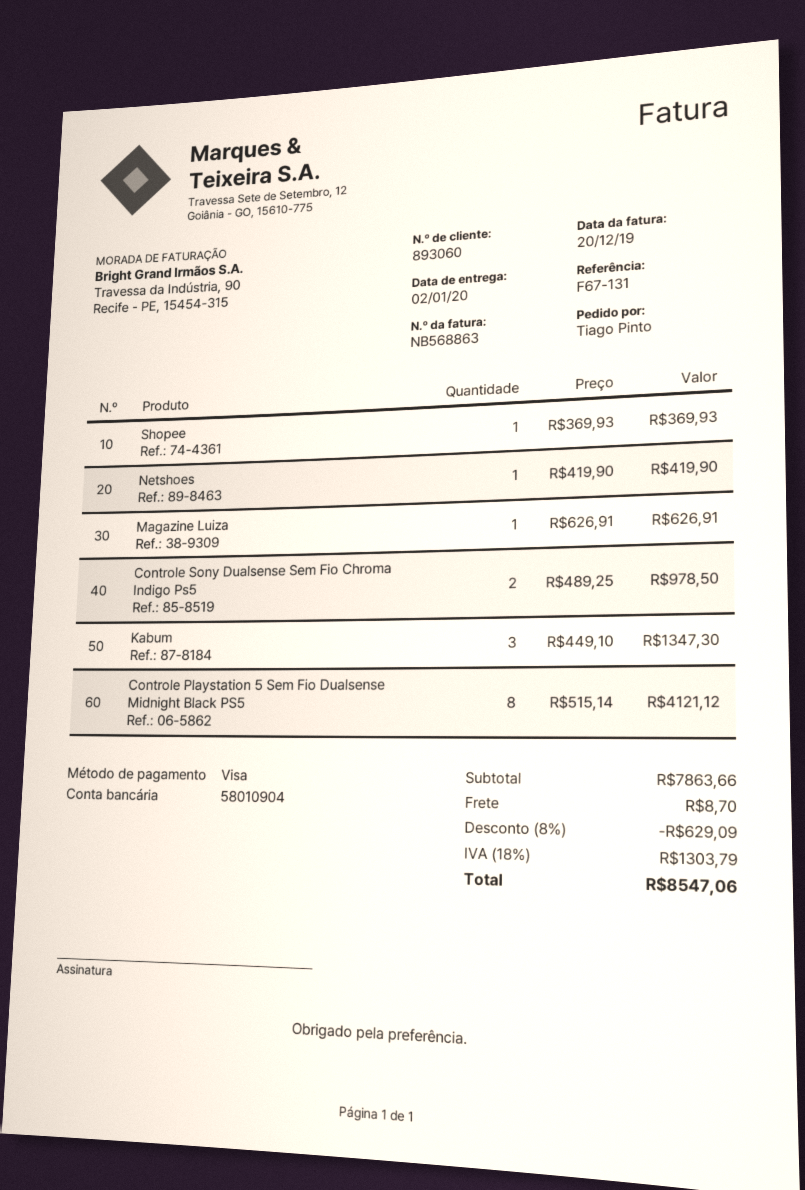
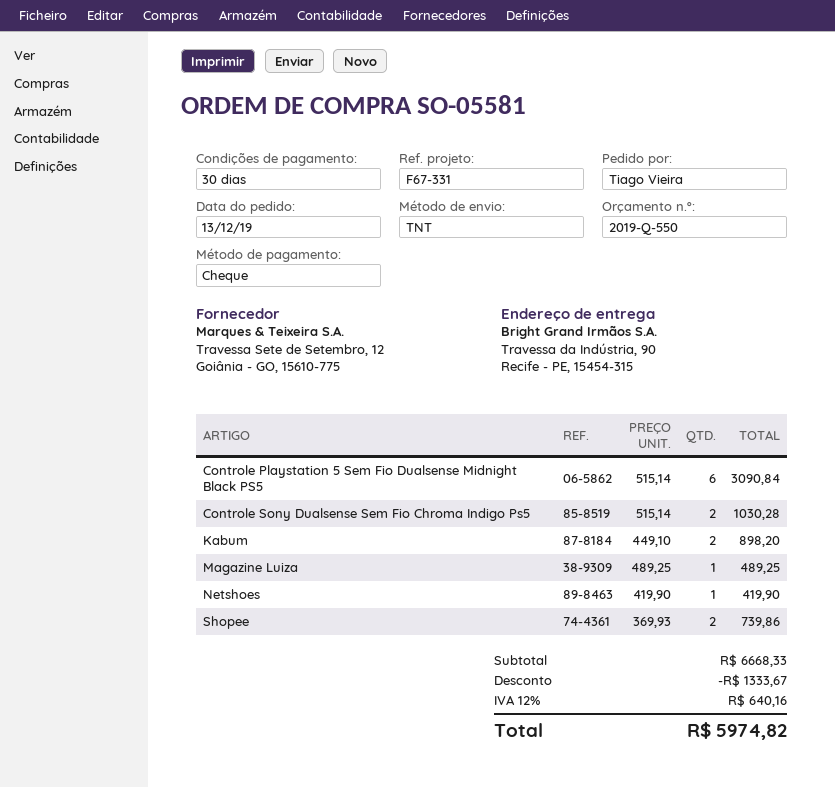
reference: F67-131 -> F67-331
ordered by: Tiago Pinto -> Tiago Vieira
payment method: Visa -> cheque
Shopee: 1 x 369.93 = 369.93 -> 2 x 369.93 = 739.86
Magazine Luiza: 1 x 626.91 = 626.91 -> 1 x 489.25 = 489.25
Controle Sony Dualsense Sem Fio Chroma Indigo Ps5: 2 x 489.25 = 978.50 -> 2 x 515.14 = 1030.28
Kabum: 3 x 449.10 = 1347.30 -> 2 x 449.10 = 898.20
Controle Playstation 5 Sem Fio Dualsense Midnight Black PS5: 8 x 515.14 = 4121.12 -> 6 x 515.14 = 3090.84
subtotal: 7863.66 -> 6668.33
discount: 629.09 -> 1333.67
shipping: 8.70 -> none
tax: 18% = 1303.79 -> 12% = 640.16
total: 8547.06 -> 5974.82

